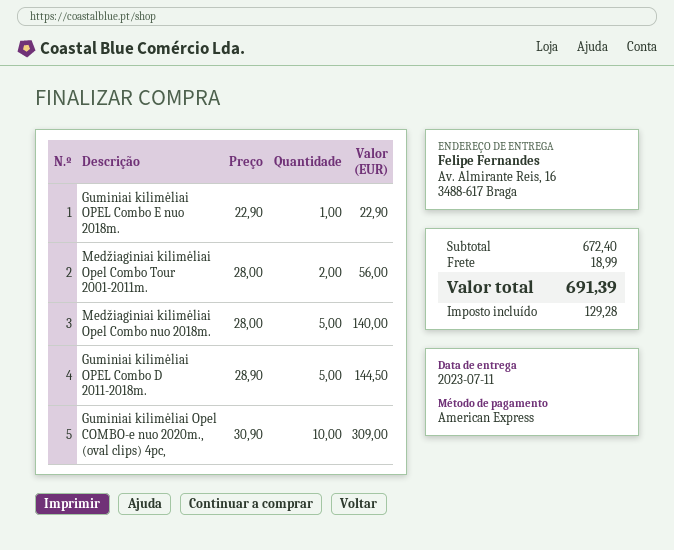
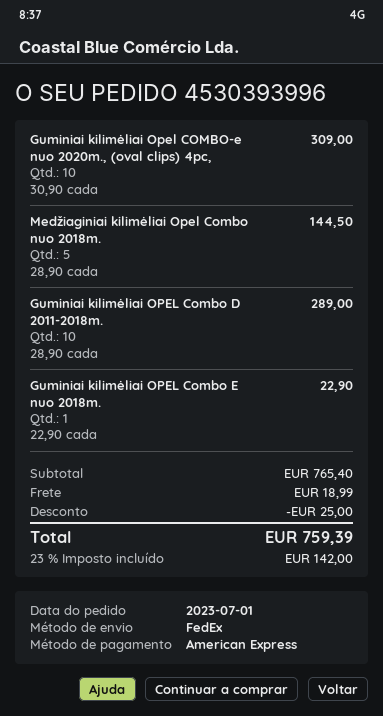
Medžiaginiai kilimėliai Opel Combo Tour 2001-2011m.: 2 x 28.00 = 56.00 -> none
Medžiaginiai kilimėliai Opel Combo nuo 2018m.: 5 x 28.00 = 140.00 -> 5 x 28.90 = 144.50
Guminiai kilimėliai OPEL Combo D 2011-2018m.: 5 x 28.90 = 144.50 -> 10 x 28.90 = 289.00
subtotal: 672.40 -> 765.40
discount: none -> 25.00
tax: 129.28 -> 142.00
total: 691.39 -> 759.39

